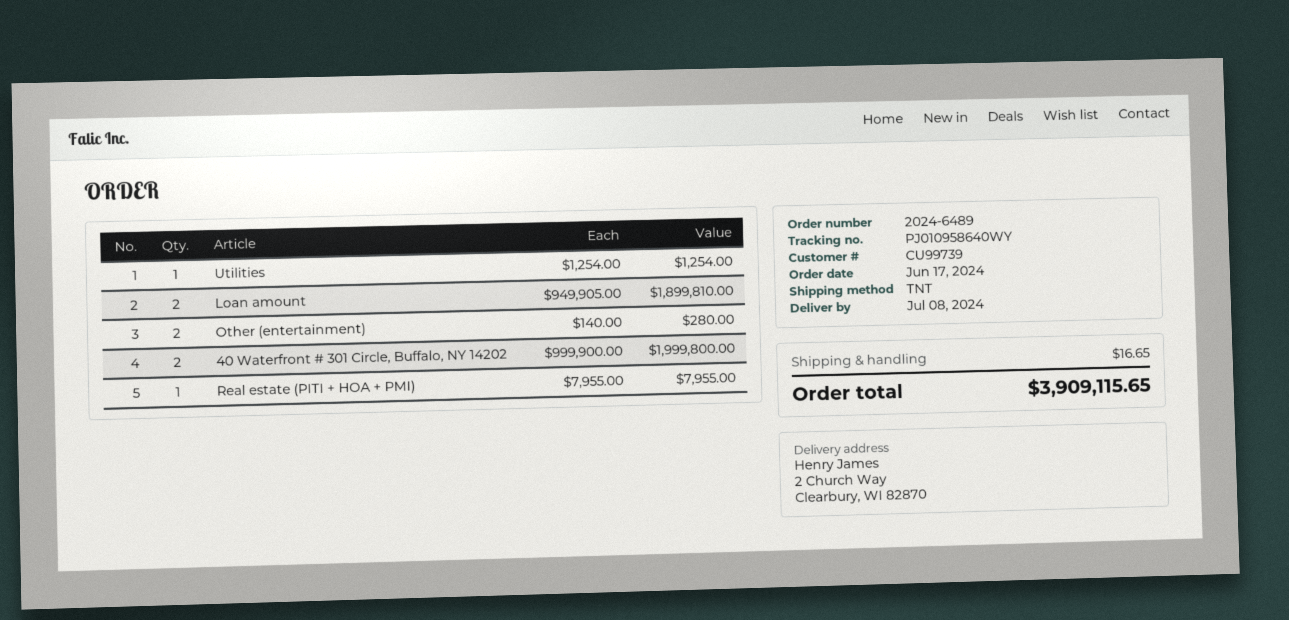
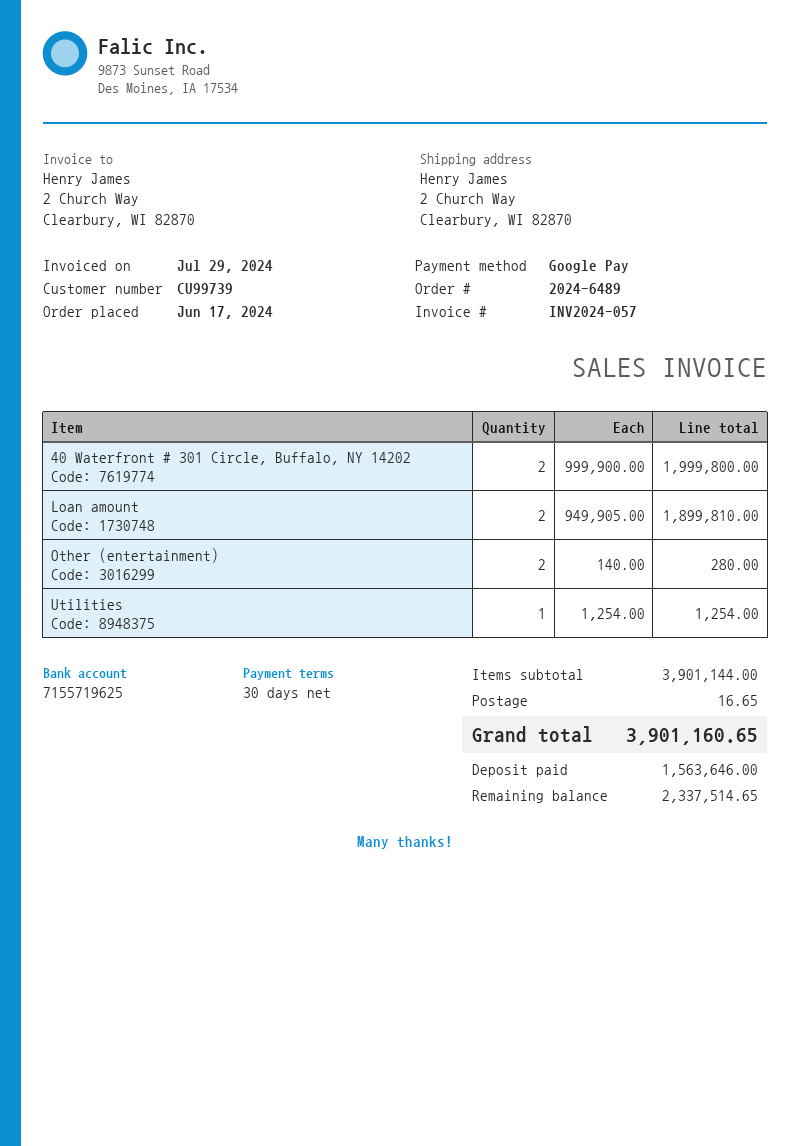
Real estate (PITI + HOA + PMI): 1 x 7955.00 = 7955.00 -> none
total: 3909115.65 -> 3901160.65

